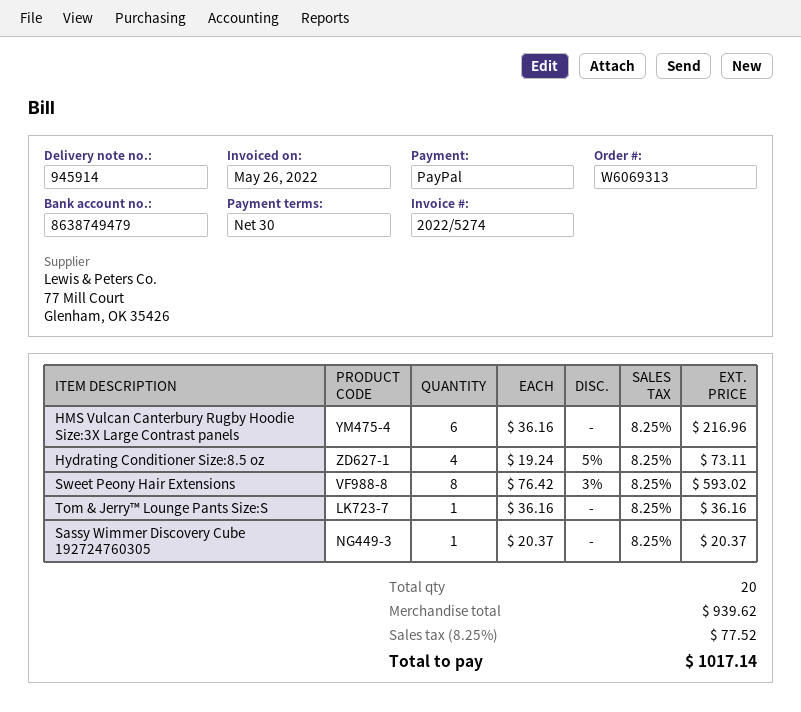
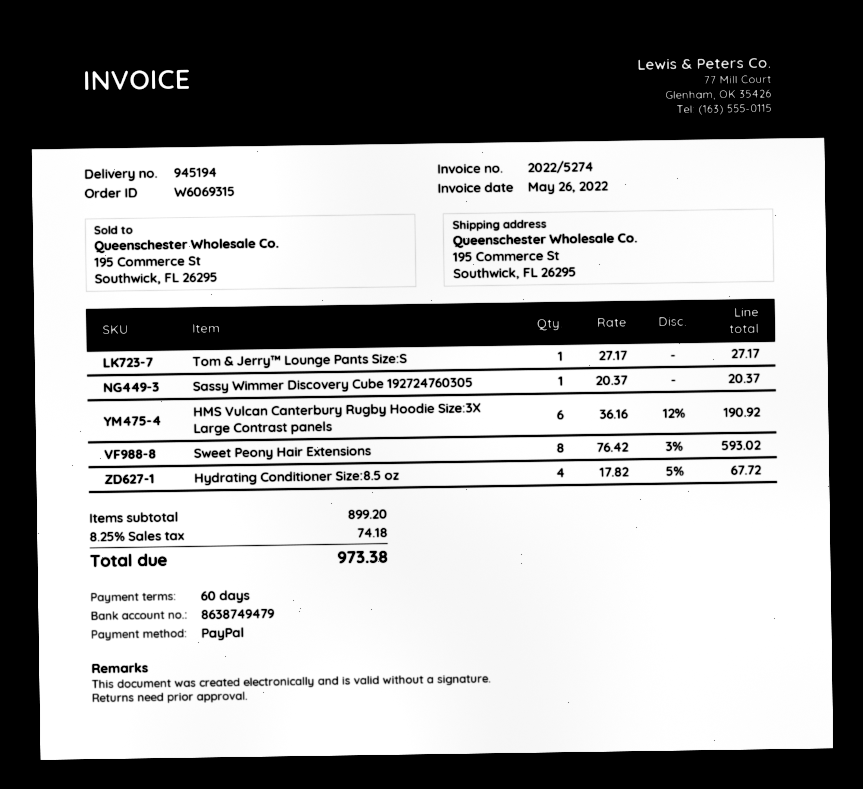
order number: W6069313 -> W6069315
delivery note number: 945914 -> 945194
payment terms: 30 days -> 60 days
HMS Vulcan Canterbury Rugby Hoodie Size:3X Large Contrast panels: 6 x 36.16 = 216.96 -> 6 x 36.16 - 12% = 190.92
Hydrating Conditioner Size:8.5 oz: 4 x 19.24 - 5% = 73.11 -> 4 x 17.82 - 5% = 67.72
Tom & Jerry™ Lounge Pants Size:S: 1 x 36.16 = 36.16 -> 1 x 27.17 = 27.17
subtotal: 939.62 -> 899.20
tax: 8.25% = 77.52 -> 8.25% = 74.18
total: 1017.14 -> 973.38

